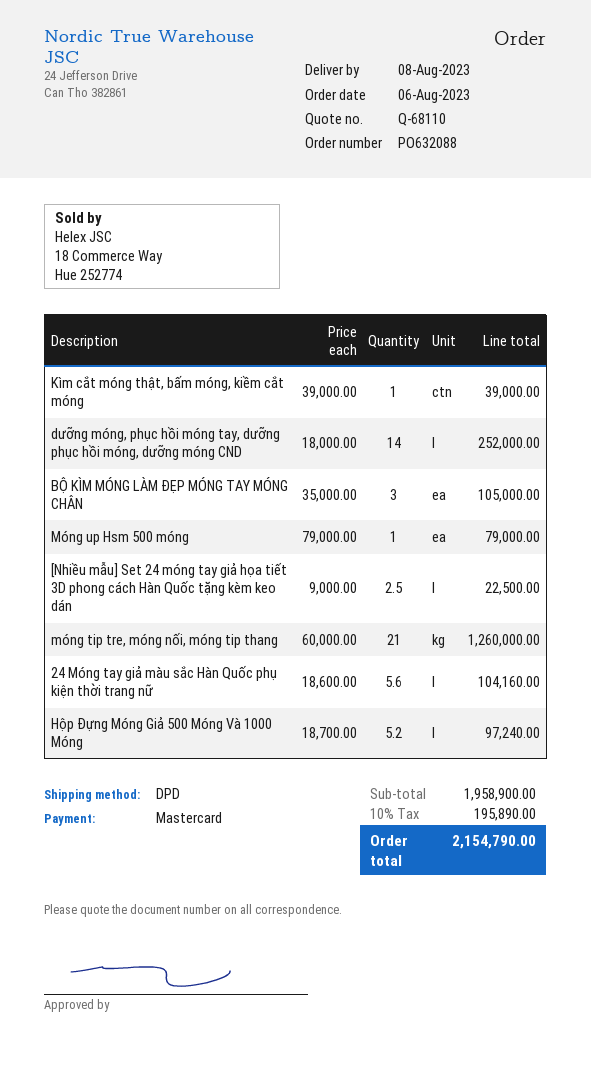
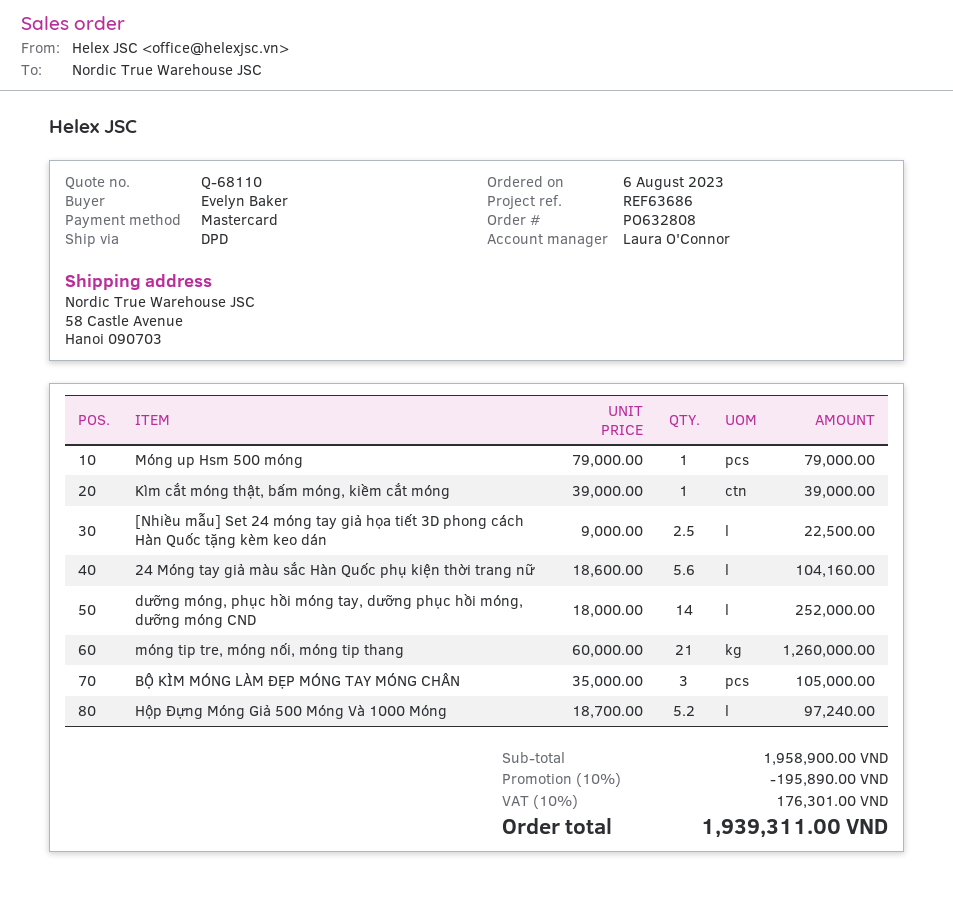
order number: PO632088 -> PO632808
discount: none -> 10% = 195890.00
tax: 10% = 195890.00 -> 10% = 176301.00
total: 2154790.00 -> 1939311.00

